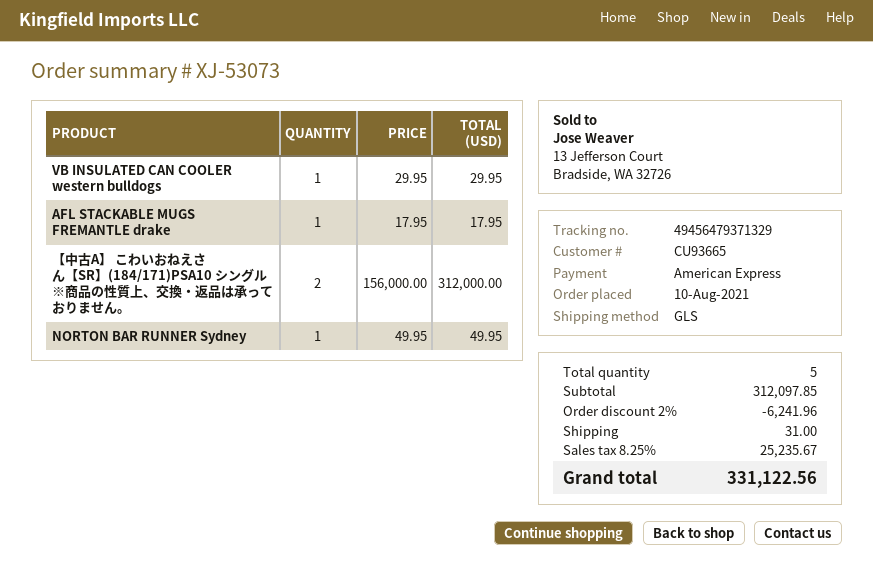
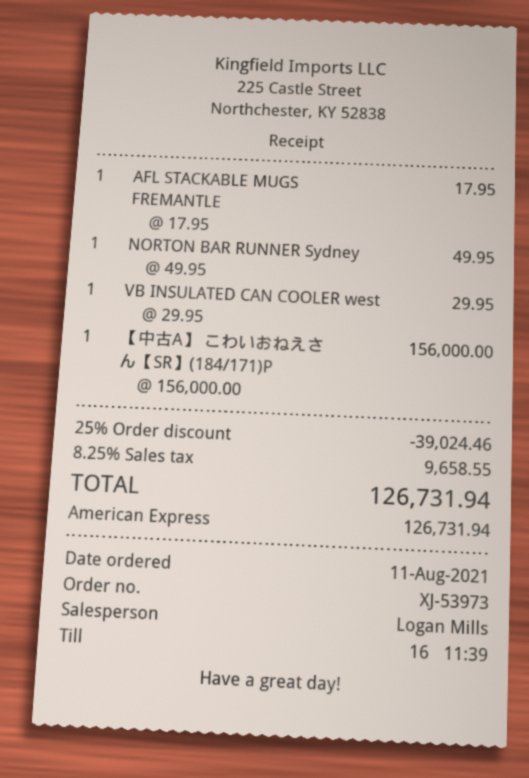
order number: XJ-53073 -> XJ-53973
order date: 2021-08-10 -> 2021-08-11
【中古A】 こわいおねえさん【SR】(184/171)PSA10 シングル ※商品の性質上、交換・返品は承っておりません。: 2 x 156000.00 = 312000.00 -> 1 x 156000.00 = 156000.00
discount: 2% = 6241.96 -> 25% = 39024.46
shipping: 31.00 -> none
tax: 8.25% = 25235.67 -> 8.25% = 9658.55
total: 331122.56 -> 126731.94

